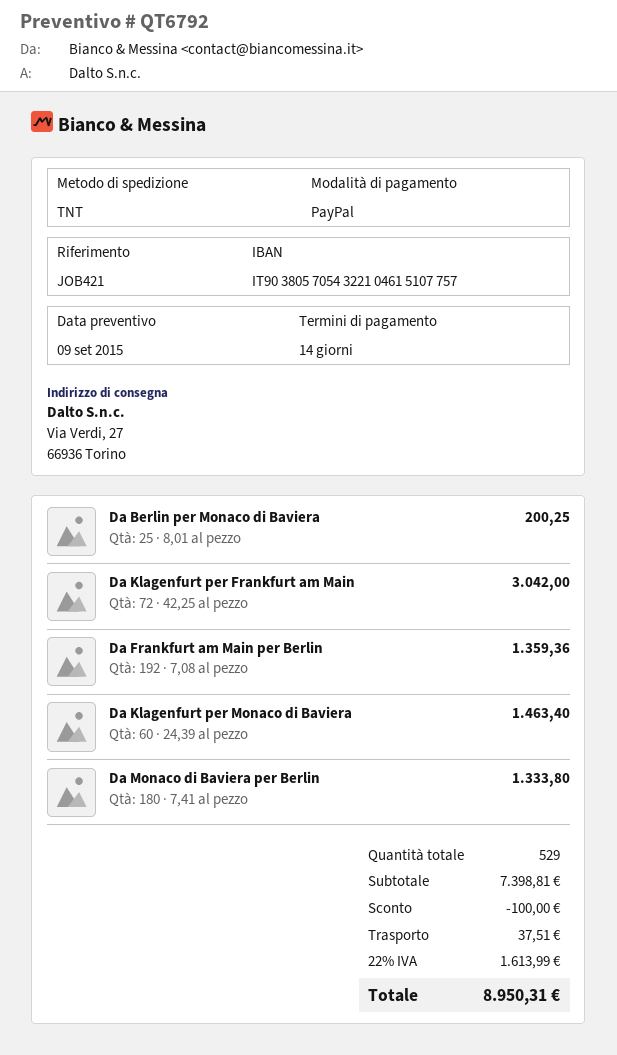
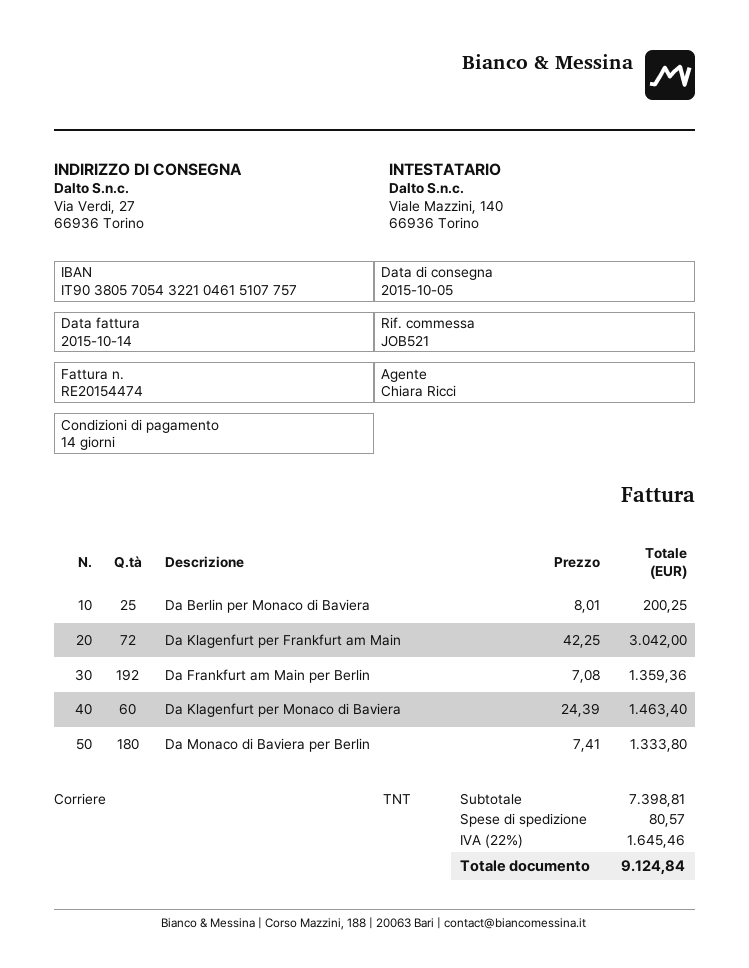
reference: JOB421 -> JOB521
discount: 100.00 -> none
shipping: 37.51 -> 80.57
tax: 22% = 1613.99 -> 22% = 1645.46
total: 8950.31 -> 9124.84

